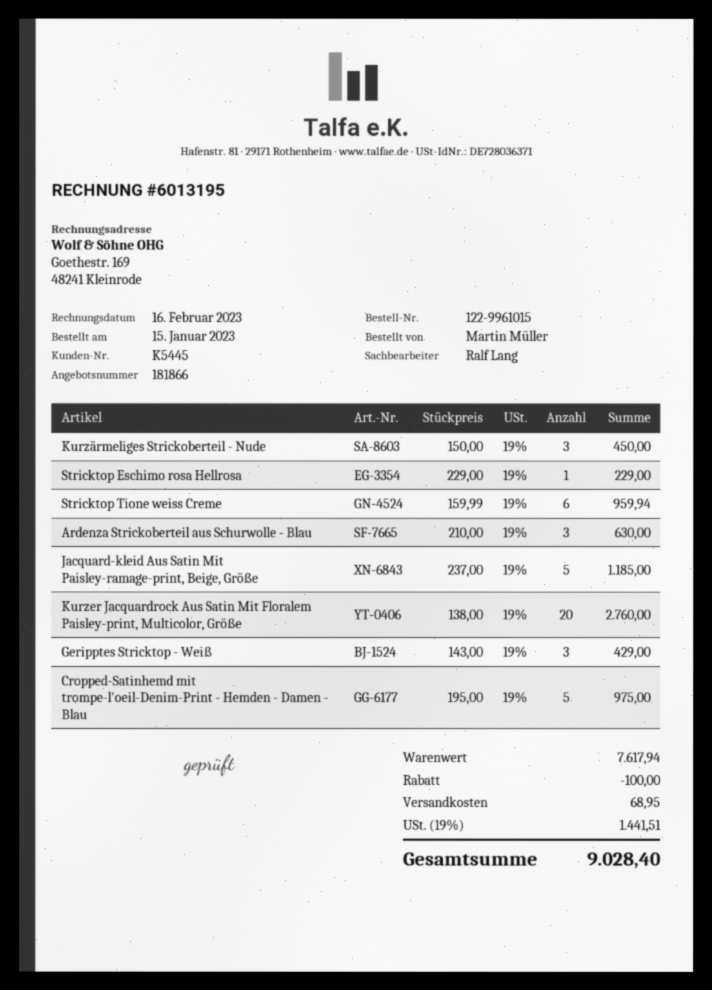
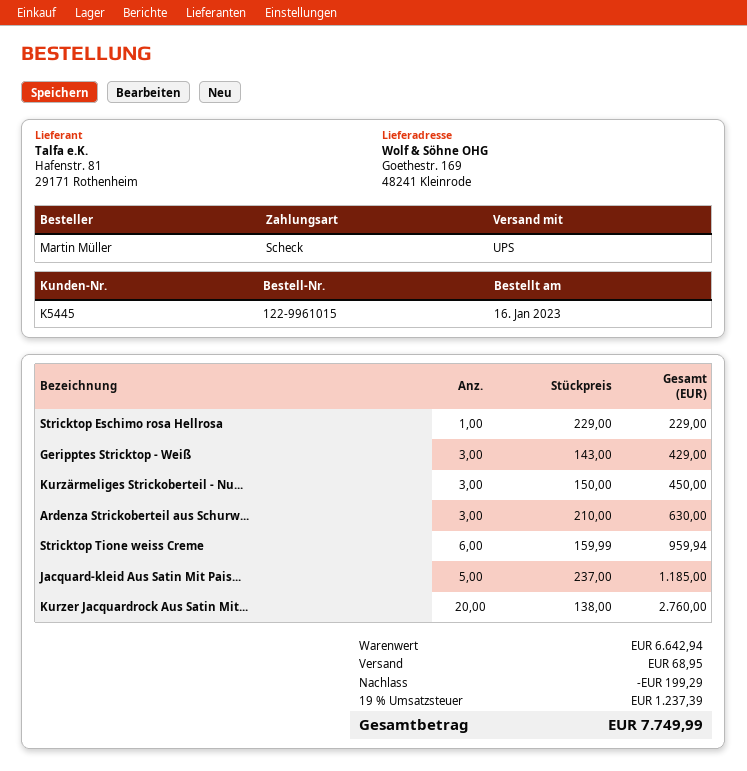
order date: 2023-01-15 -> 2023-01-16
Cropped-Satinhemd mit trompe-l'oeil-Denim-Print - Hemden - Damen - Blau: 5 x 195.00 = 975.00 -> none
subtotal: 7617.94 -> 6642.94
discount: 100.00 -> 199.29
tax: 19% = 1441.51 -> 19% = 1237.39
total: 9028.40 -> 7749.99

